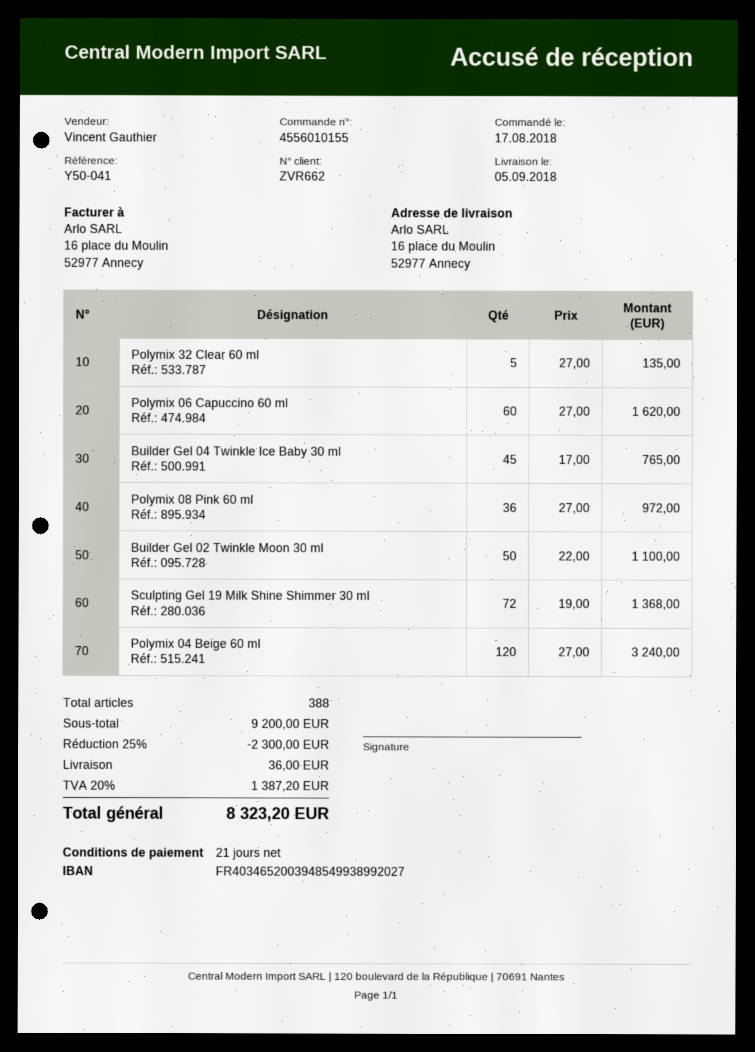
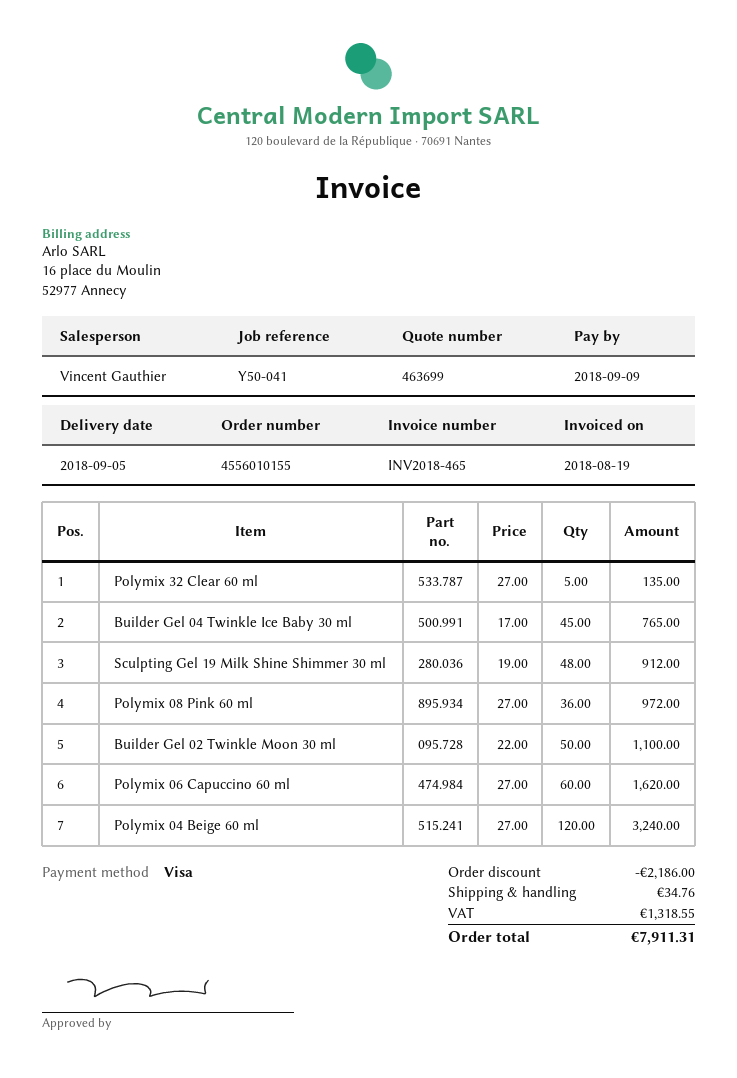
Sculpting Gel 19 Milk Shine Shimmer 30 ml: 72 x 19.00 = 1368.00 -> 48 x 19.00 = 912.00
discount: 2300.00 -> 2186.00
shipping: 36.00 -> 34.76
tax: 1387.20 -> 1318.55
total: 8323.20 -> 7911.31

